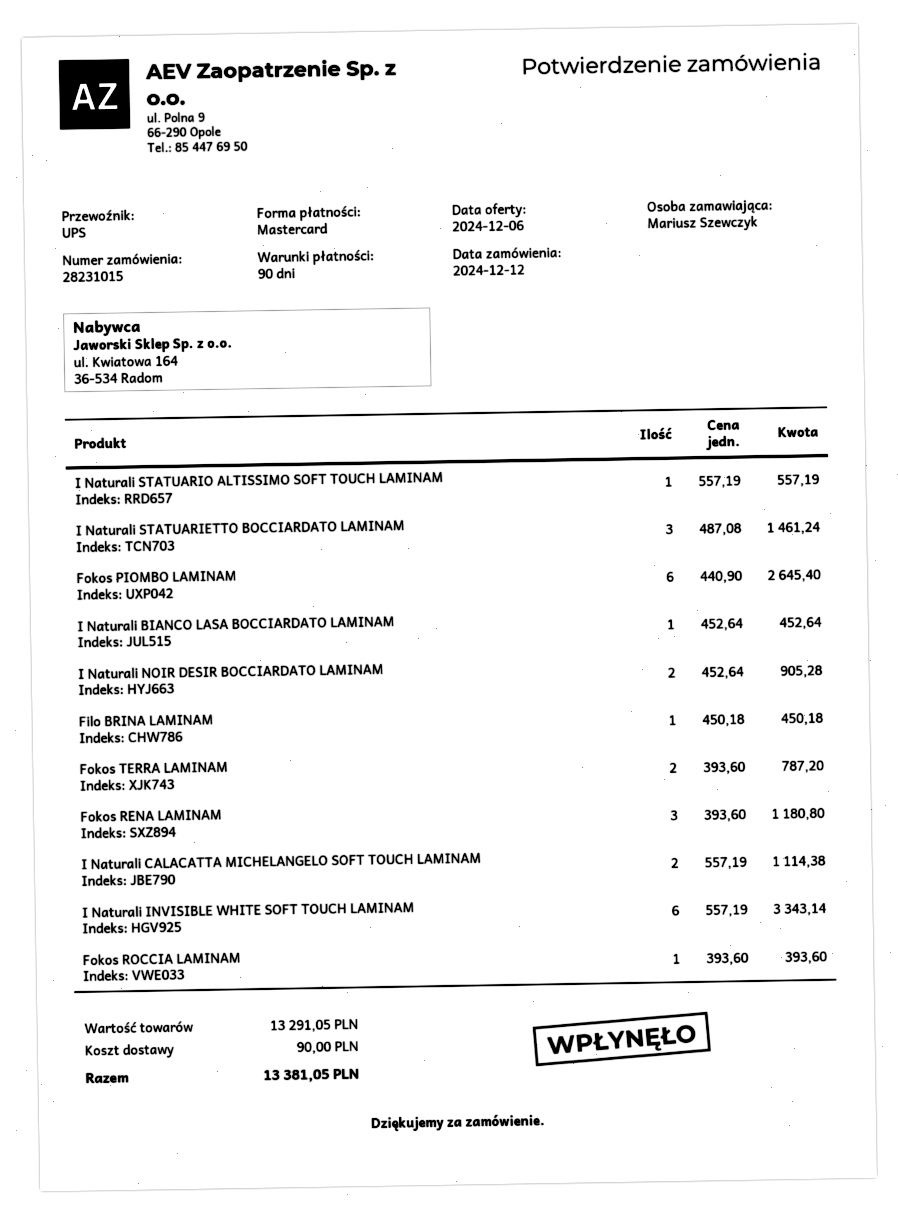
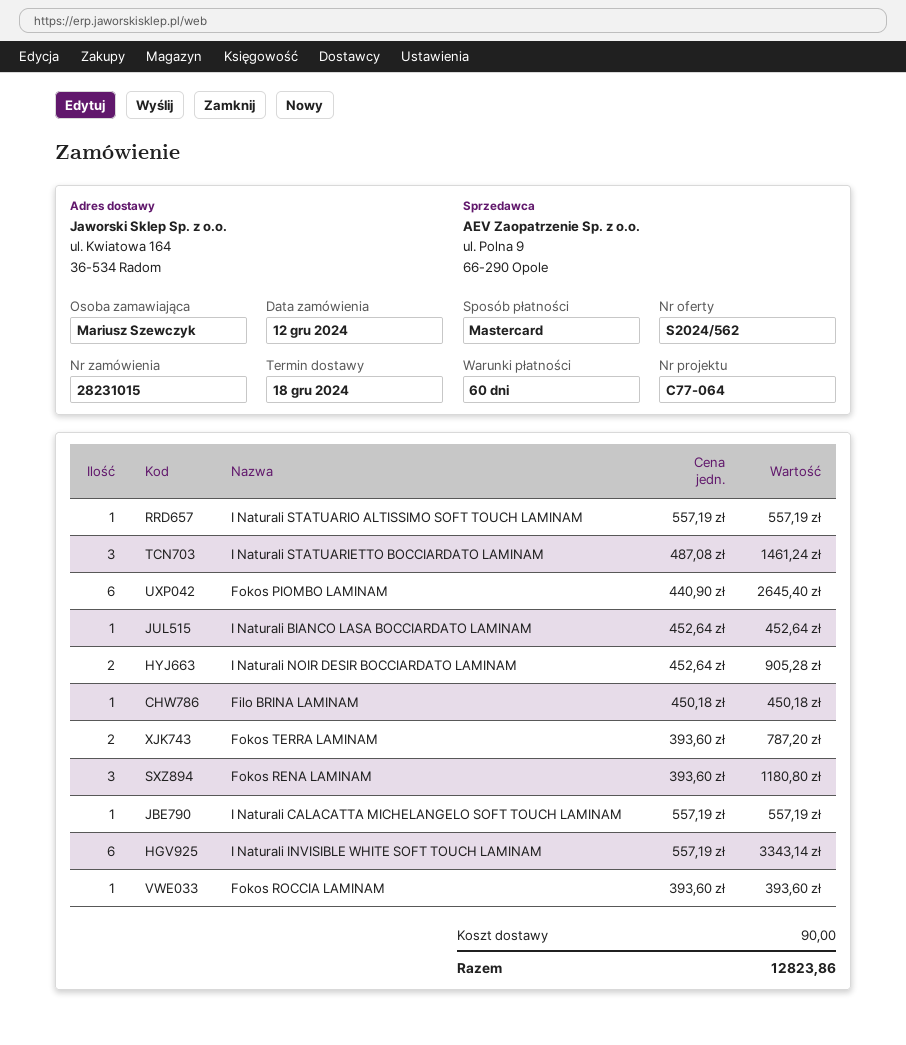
payment terms: 90 days -> 60 days
I Naturali CALACATTA MICHELANGELO SOFT TOUCH LAMINAM: 2 x 557.19 = 1114.38 -> 1 x 557.19 = 557.19
total: 13381.05 -> 12823.86

